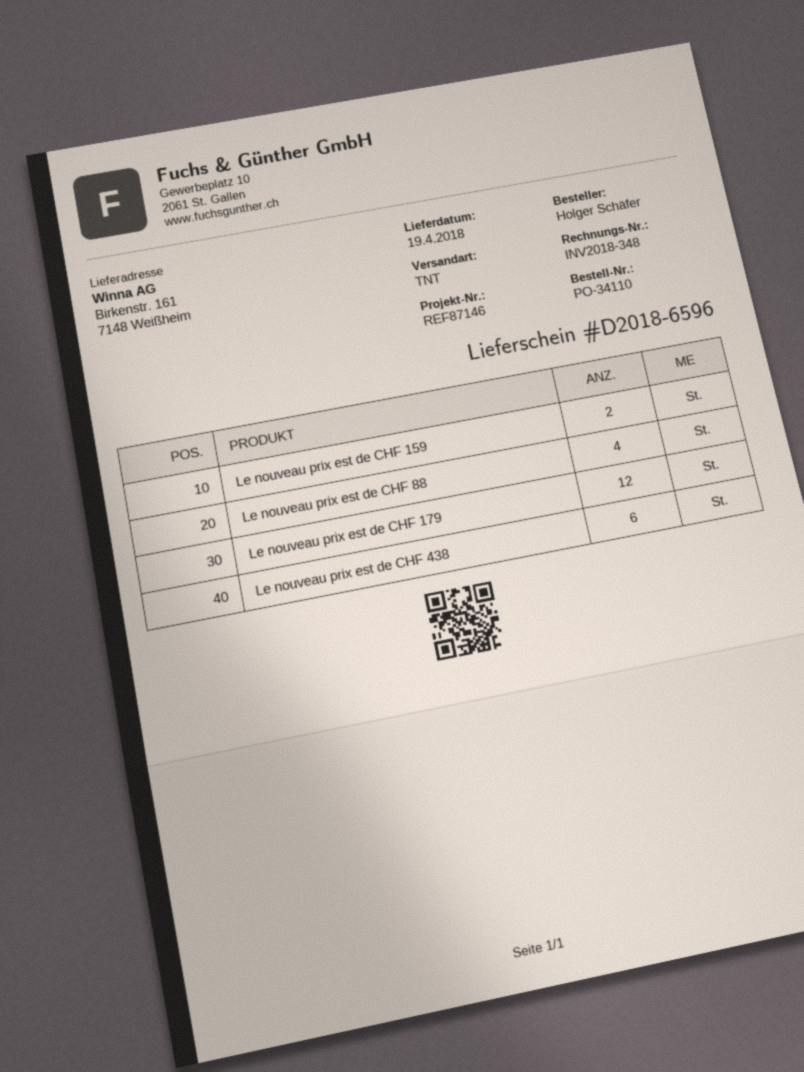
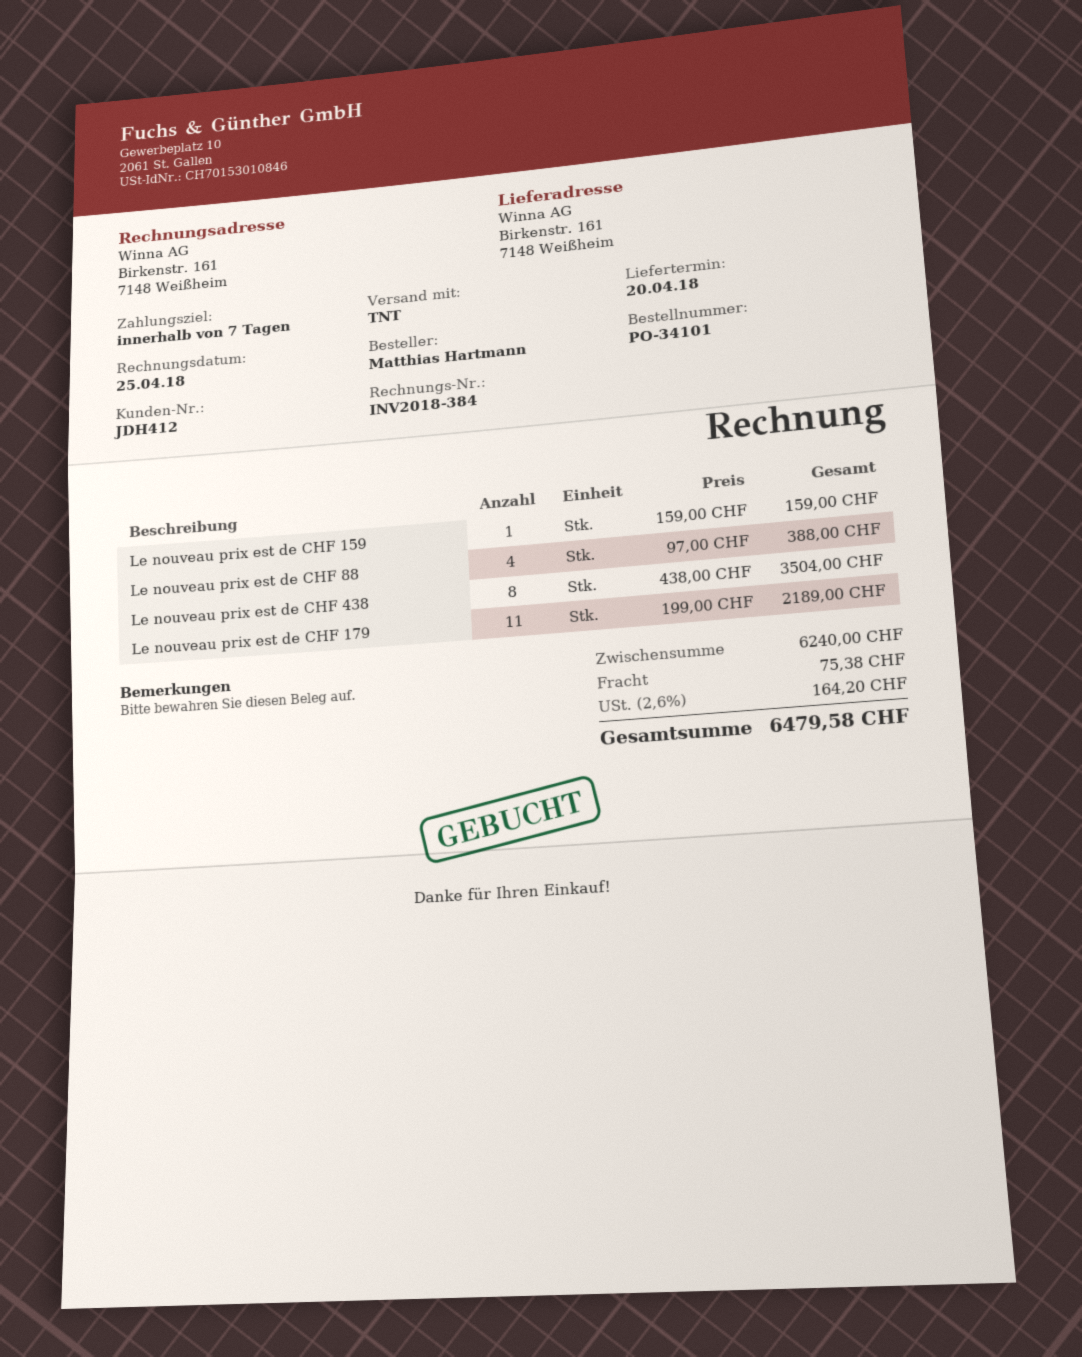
order number: PO-34110 -> PO-34101
delivery date: 2018-04-19 -> 2018-04-20
invoice number: INV2018-348 -> INV2018-384
ordered by: Holger Schäfer -> Matthias Hartmann
Le nouveau prix est de CHF 159: 2 -> 1
Le nouveau prix est de CHF 179: 12 -> 11
Le nouveau prix est de CHF 438: 6 -> 8

